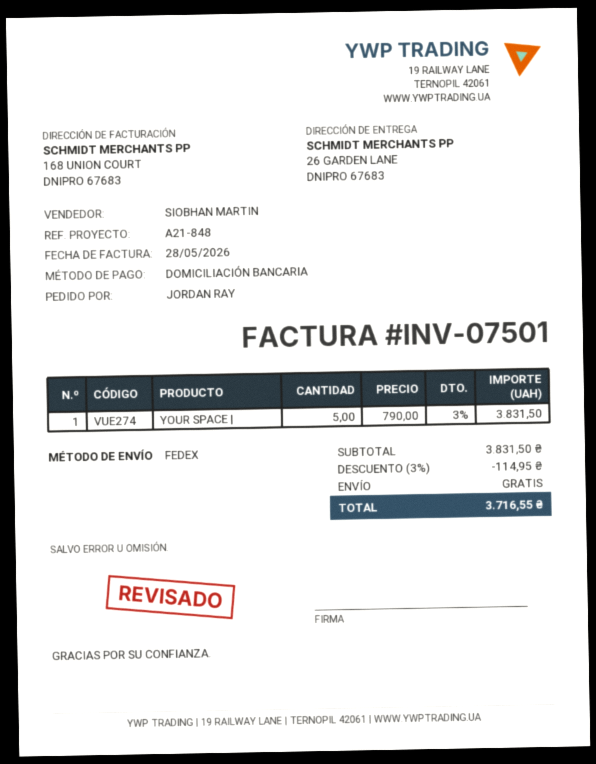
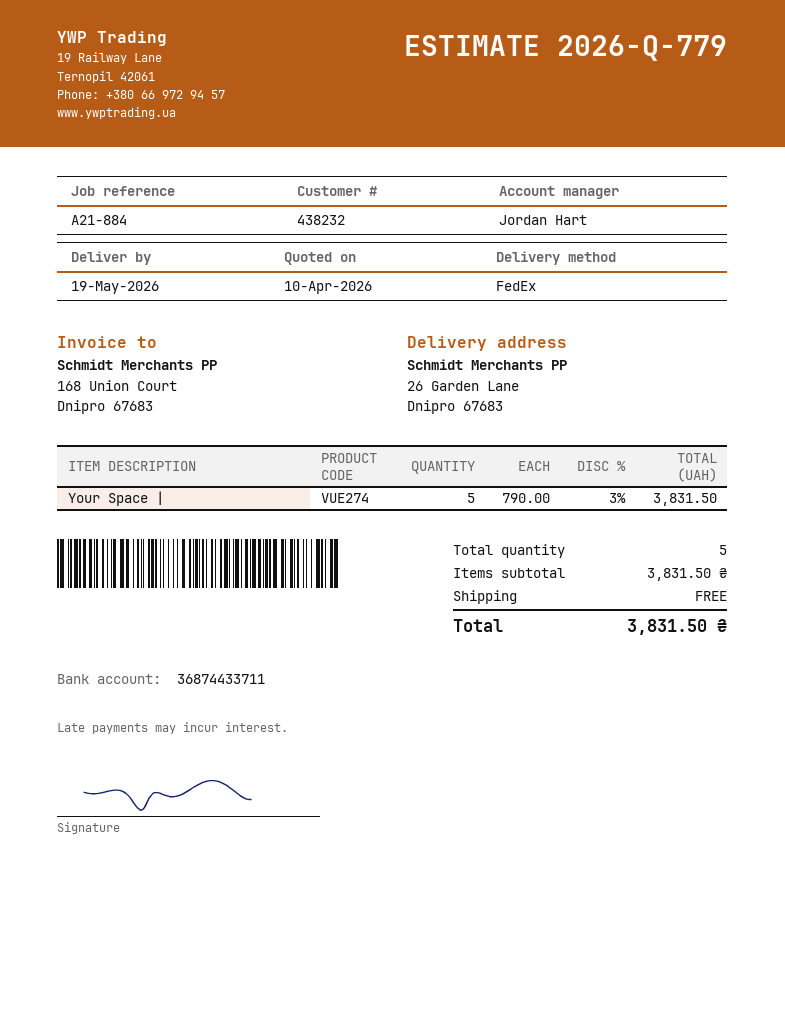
reference: A21-848 -> A21-884
sales rep: SIOBHAN MARTIN -> Jordan Hart
discount: 3% = 114.95 -> none
total: 3716.55 -> 3831.50

